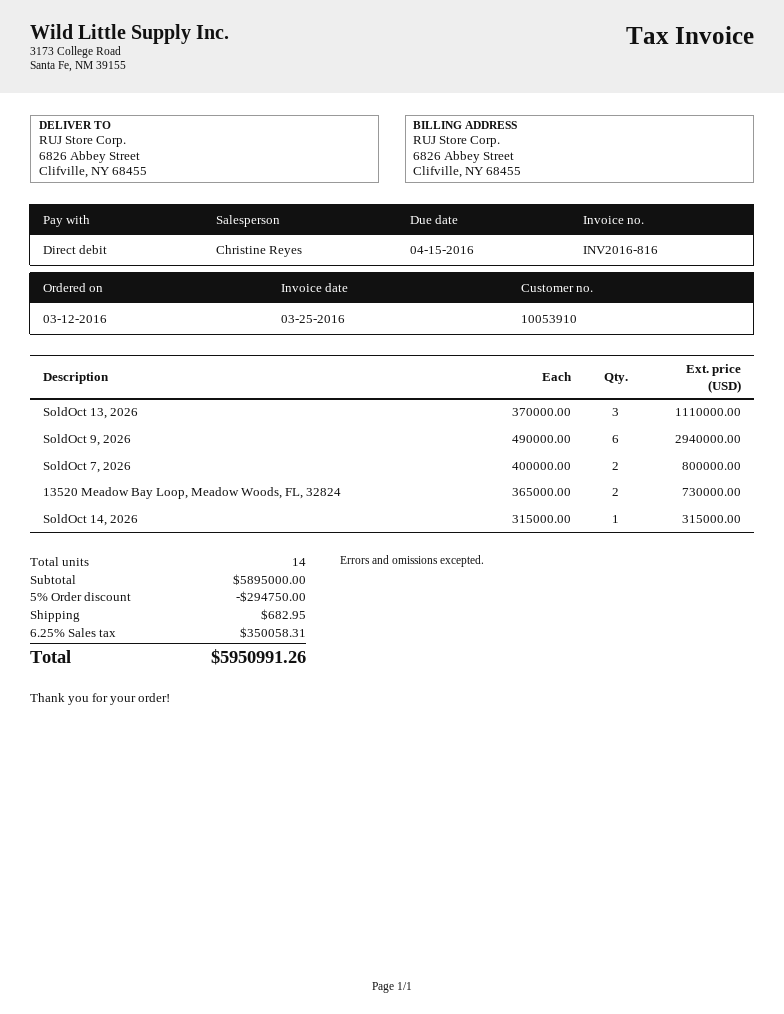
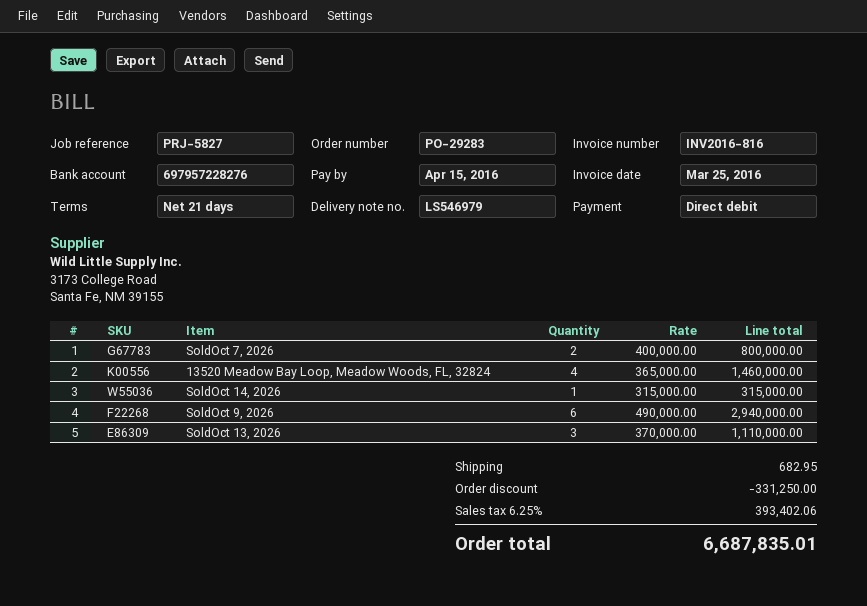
13520 Meadow Bay Loop, Meadow Woods, FL, 32824: 2 x 365000.00 = 730000.00 -> 4 x 365000.00 = 1460000.00
discount: 294750.00 -> 331250.00
tax: 6.25% = 350058.31 -> 6.25% = 393402.06
total: 5950991.26 -> 6687835.01

